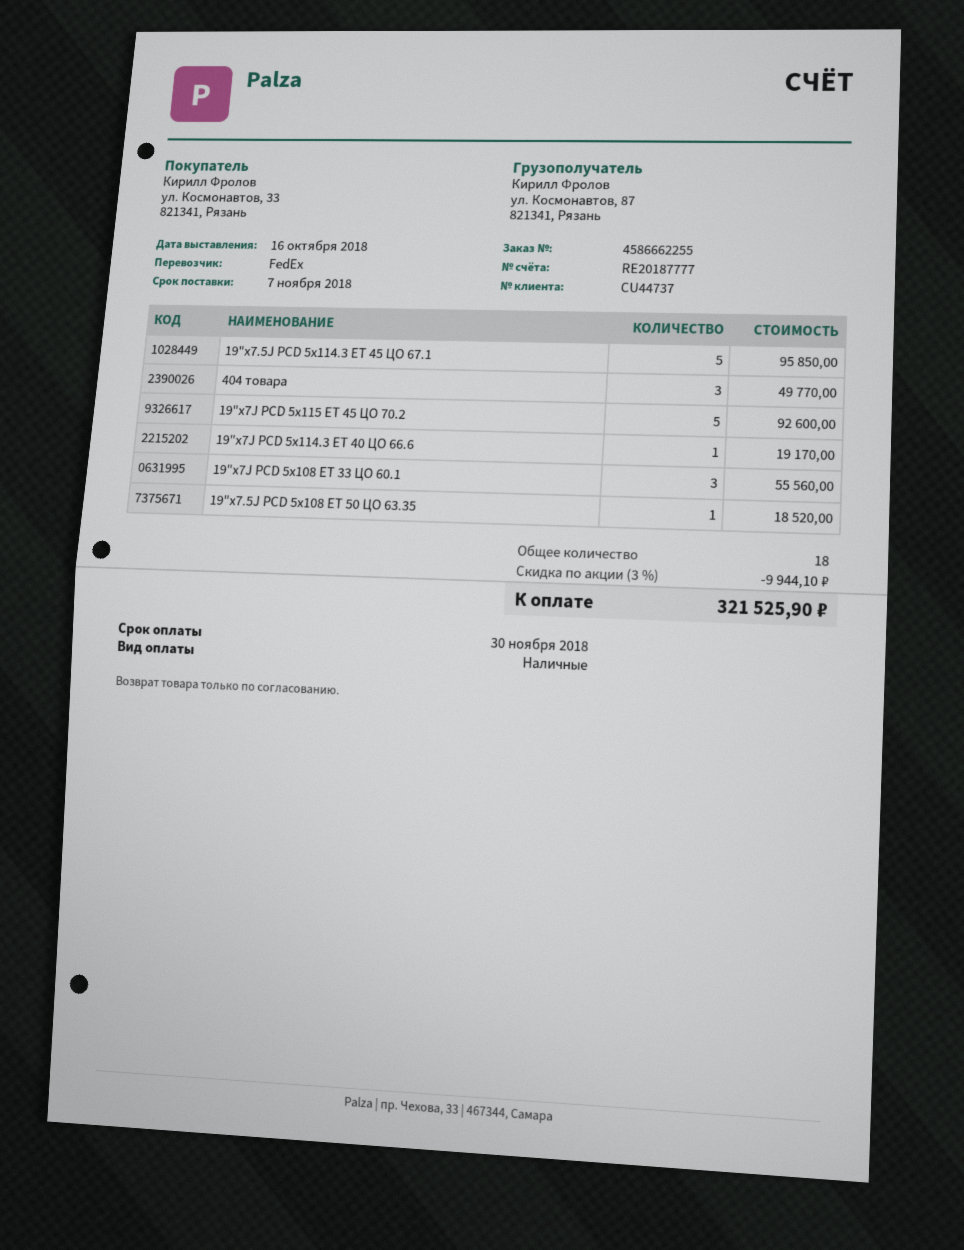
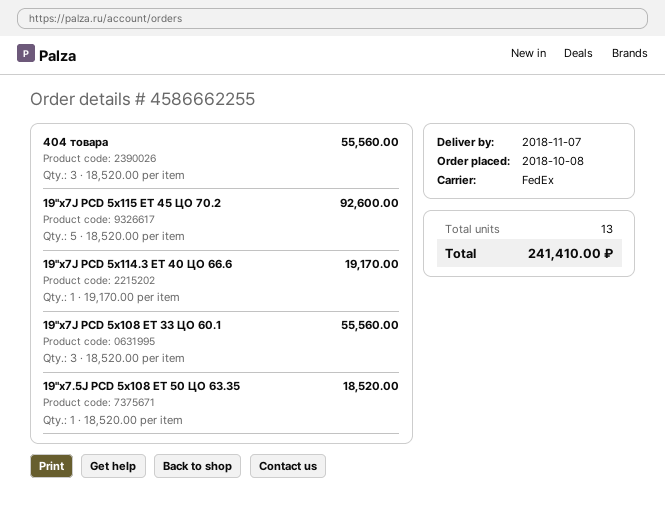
19"x7.5J PCD 5x114.3 ЕТ 45 ЦО 67.1: 5 for 95850.00 -> none
404 товара: 3 for 49770.00 -> 3 for 55560.00
total quantity: 18 -> 13
discount: 3% = 9944.10 -> none
total: 321525.90 -> 241410.00

